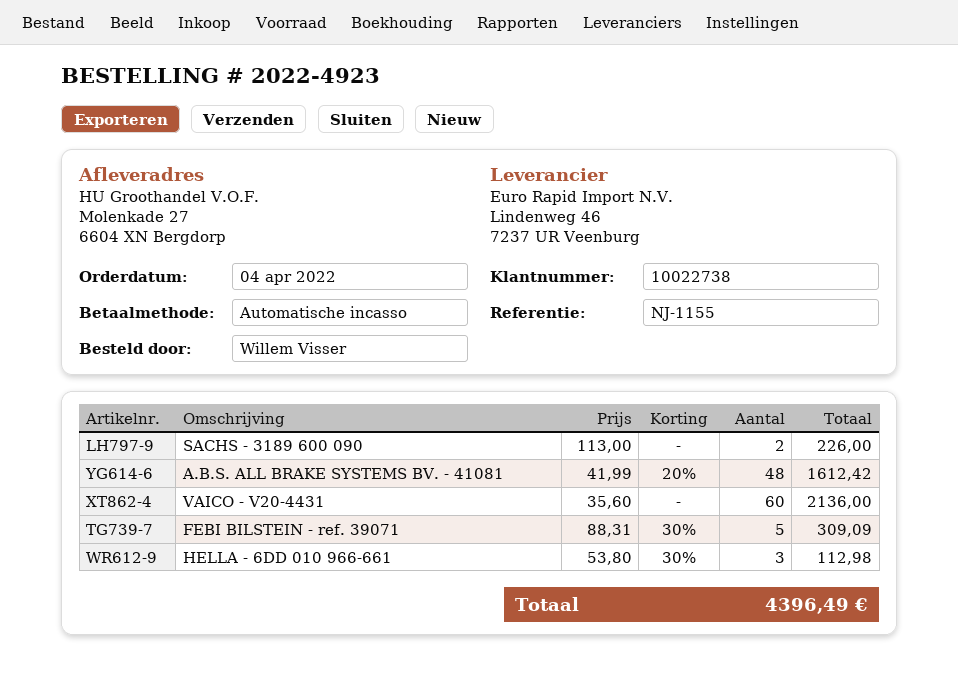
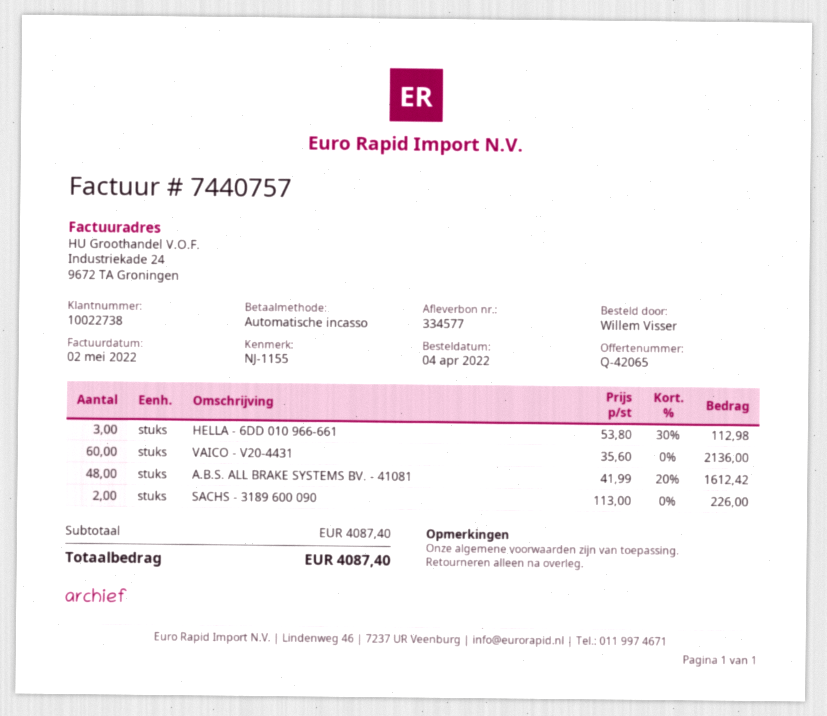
FEBI BILSTEIN - ref. 39071: 5 x 88.31 - 30% = 309.09 -> none
total: 4396.49 -> 4087.40

